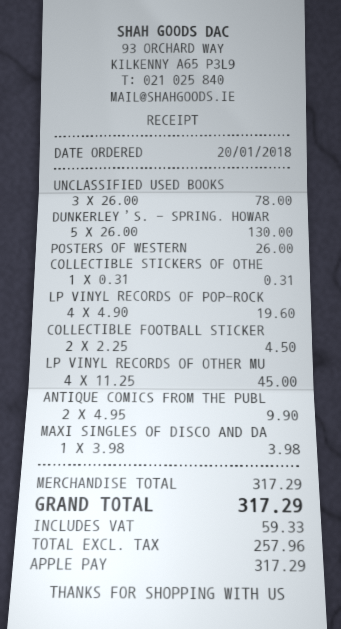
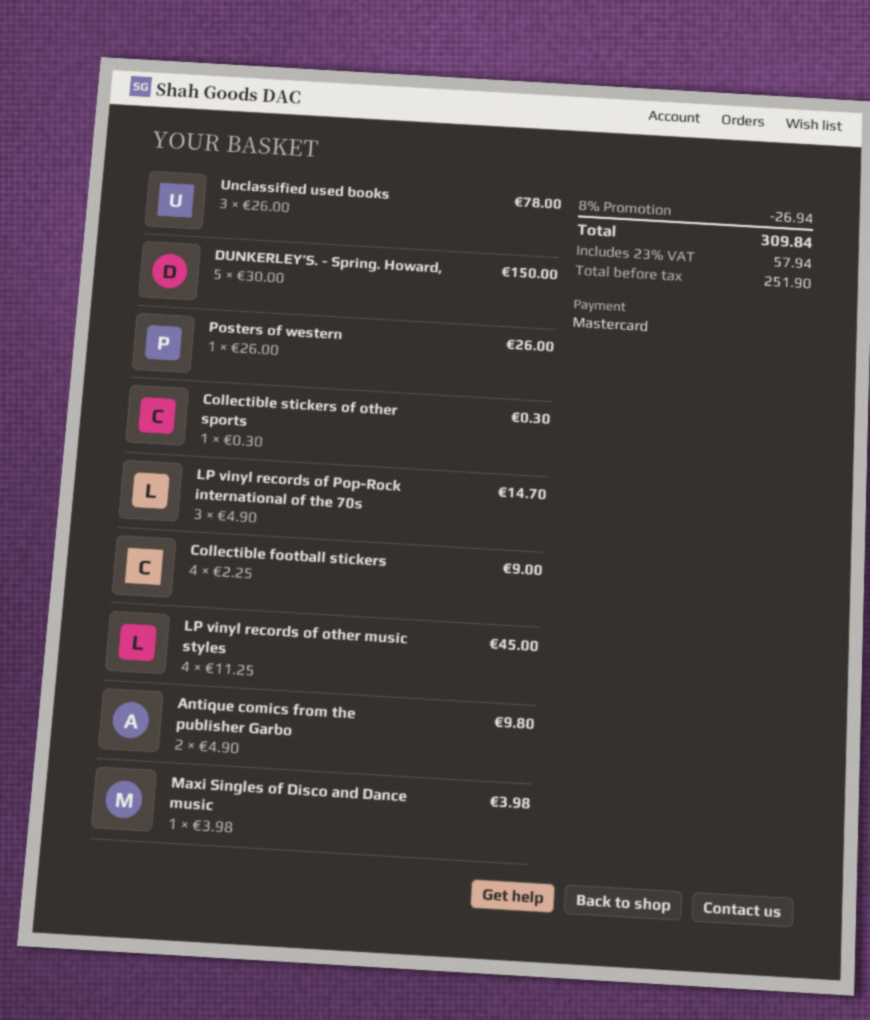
payment method: Apple Pay -> Mastercard
DUNKERLEY’S. - SPRING. HOWAR: 5 x 26.00 = 130.00 -> 5 x 30.00 = 150.00
COLLECTIBLE STICKERS OF OTHE: 1 x 0.31 = 0.31 -> 1 x 0.30 = 0.30
LP VINYL RECORDS OF POP-ROCK: 4 x 4.90 = 19.60 -> 3 x 4.90 = 14.70
COLLECTIBLE FOOTBALL STICKER: 2 x 2.25 = 4.50 -> 4 x 2.25 = 9.00
ANTIQUE COMICS FROM THE PUBL: 2 x 4.95 = 9.90 -> 2 x 4.90 = 9.80
discount: none -> 8% = 26.94
net: 257.96 -> 251.90
tax: 59.33 -> 57.94
total: 317.29 -> 309.84

